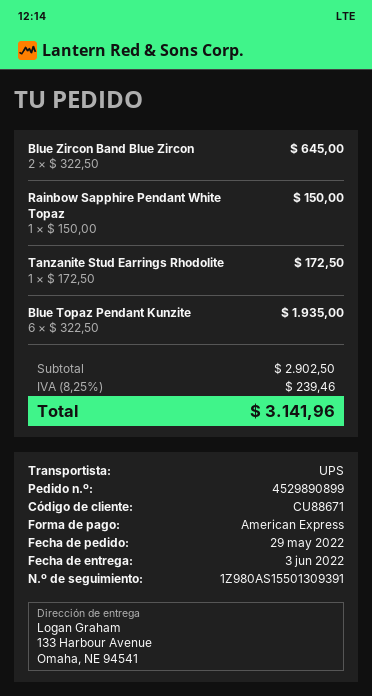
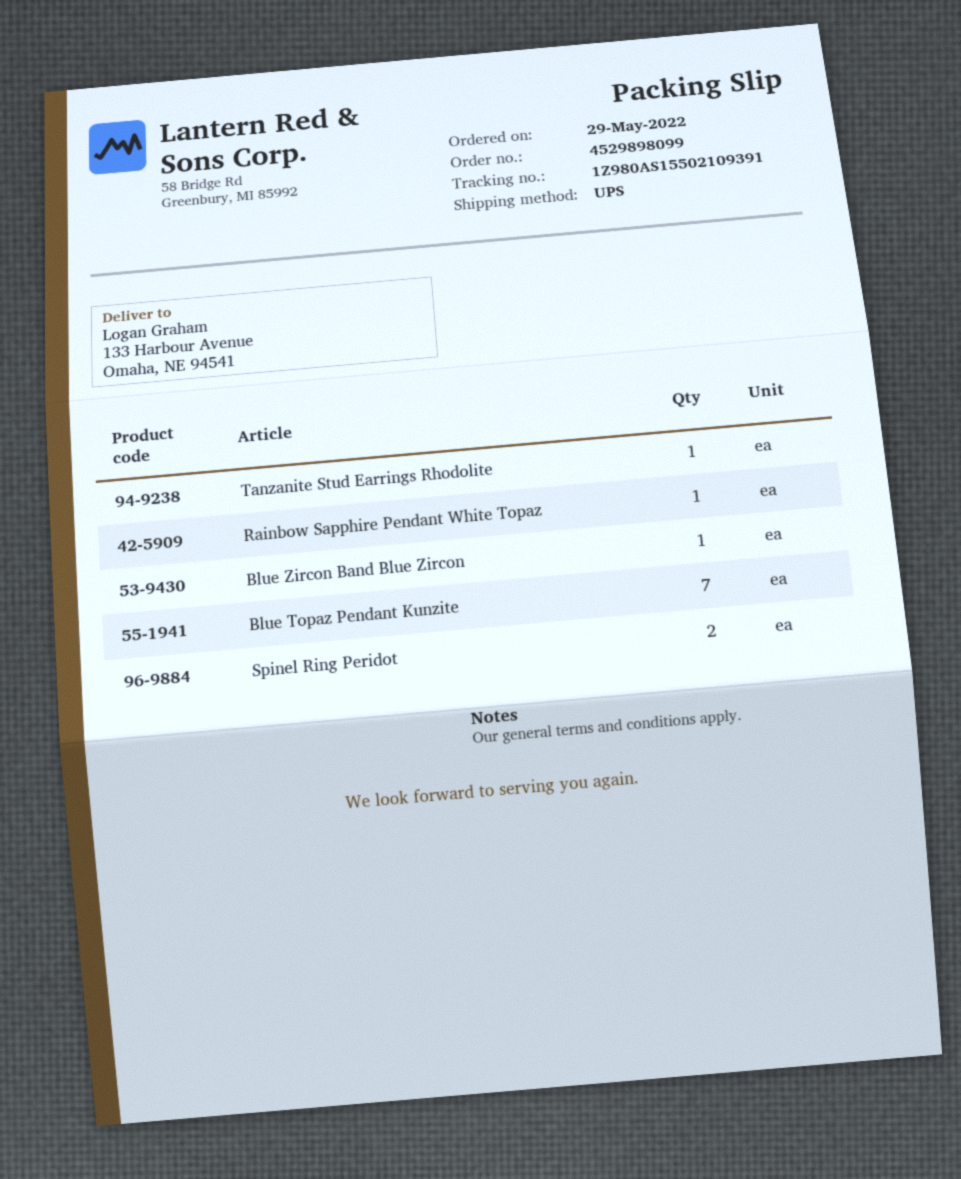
order number: 4529890899 -> 4529898099
tracking number: 1Z980AS15501309391 -> 1Z980AS15502109391
Blue Zircon Band Blue Zircon: 2 -> 1
Blue Topaz Pendant Kunzite: 6 -> 7
Spinel Ring Peridot: none -> 2

